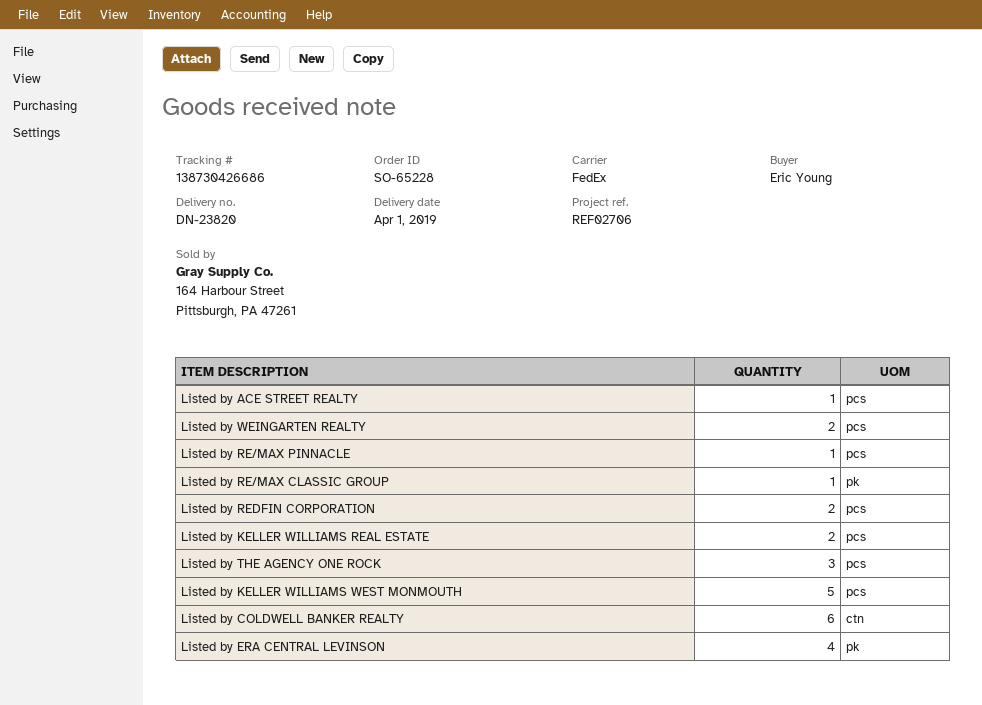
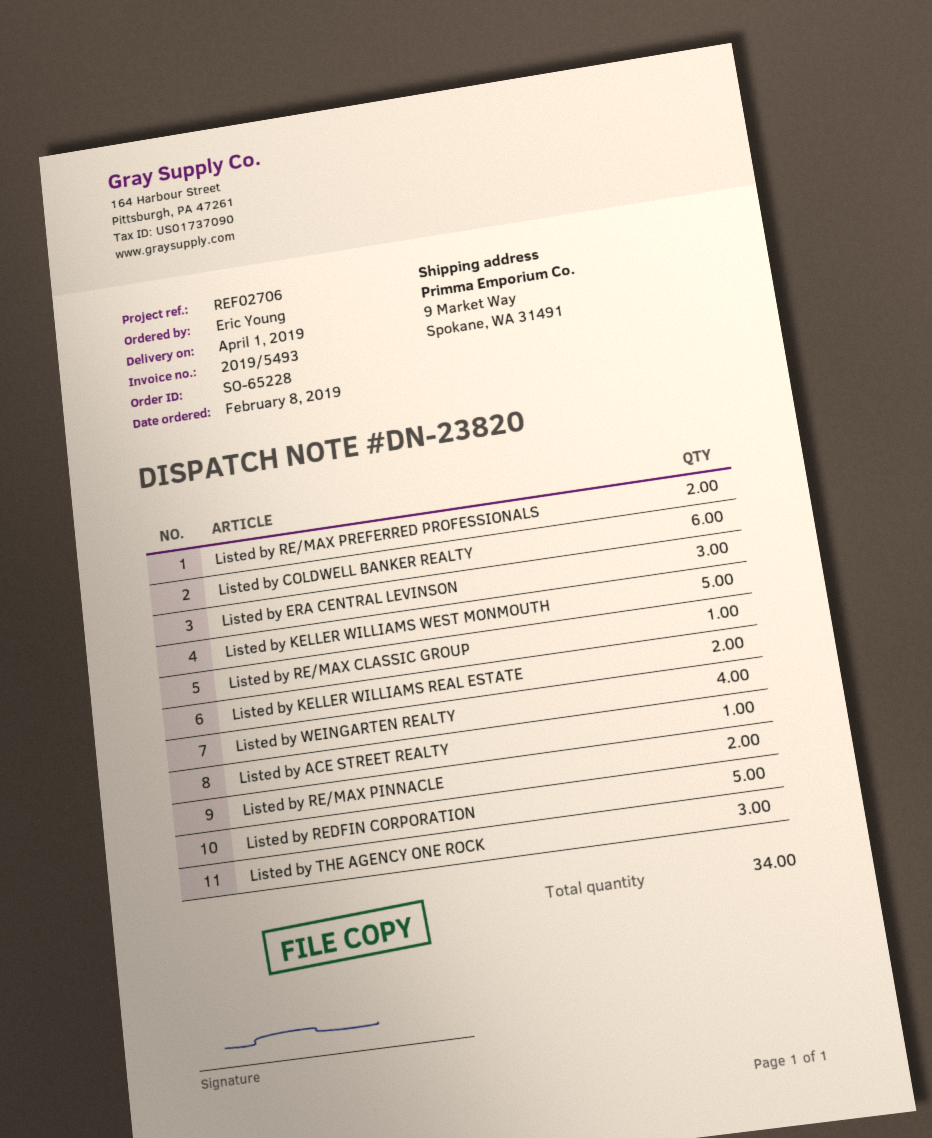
Listed by WEINGARTEN REALTY: 2 -> 4
Listed by RE/MAX PINNACLE: 1 -> 2
Listed by REDFIN CORPORATION: 2 -> 5
Listed by ERA CENTRAL LEVINSON: 4 -> 3
Listed by RE/MAX PREFERRED PROFESSIONALS: none -> 2

